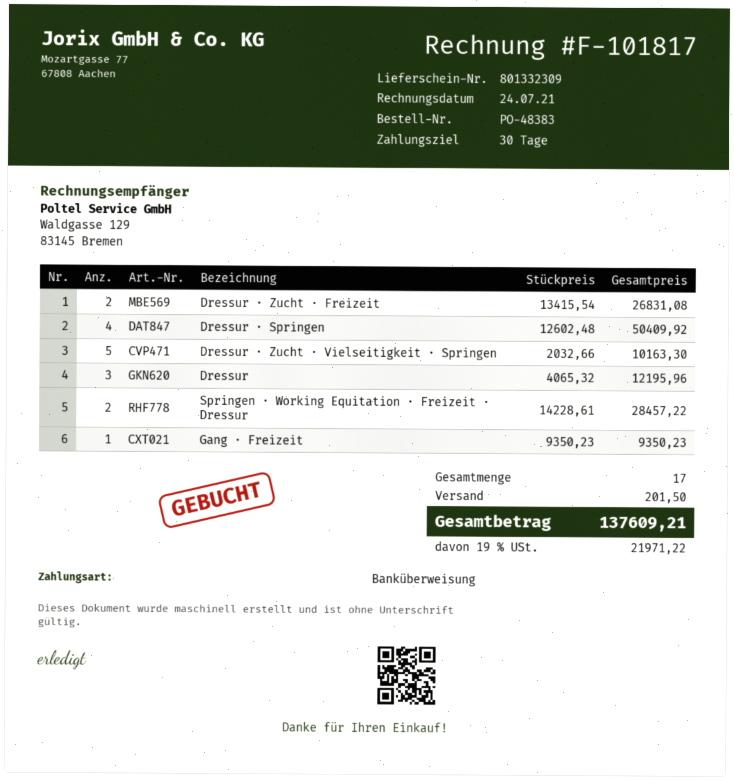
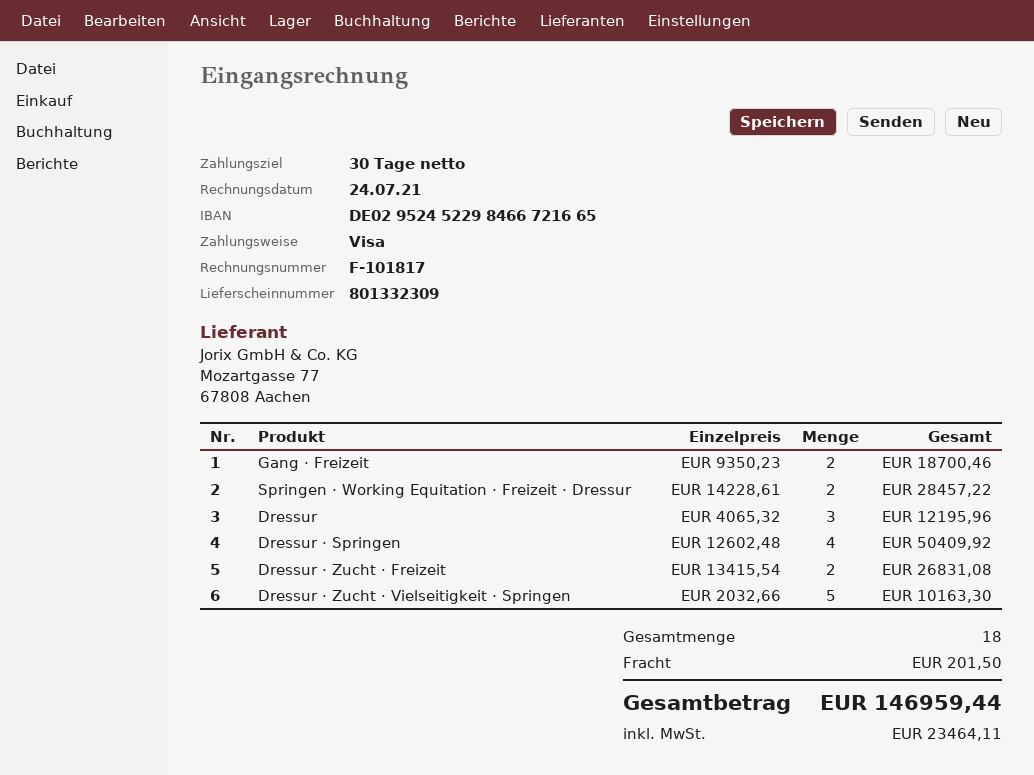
payment method: bank transfer -> Visa
Gang · Freizeit: 1 x 9350.23 = 9350.23 -> 2 x 9350.23 = 18700.46
total quantity: 17 -> 18
tax: 21971.22 -> 23464.11
total: 137609.21 -> 146959.44

